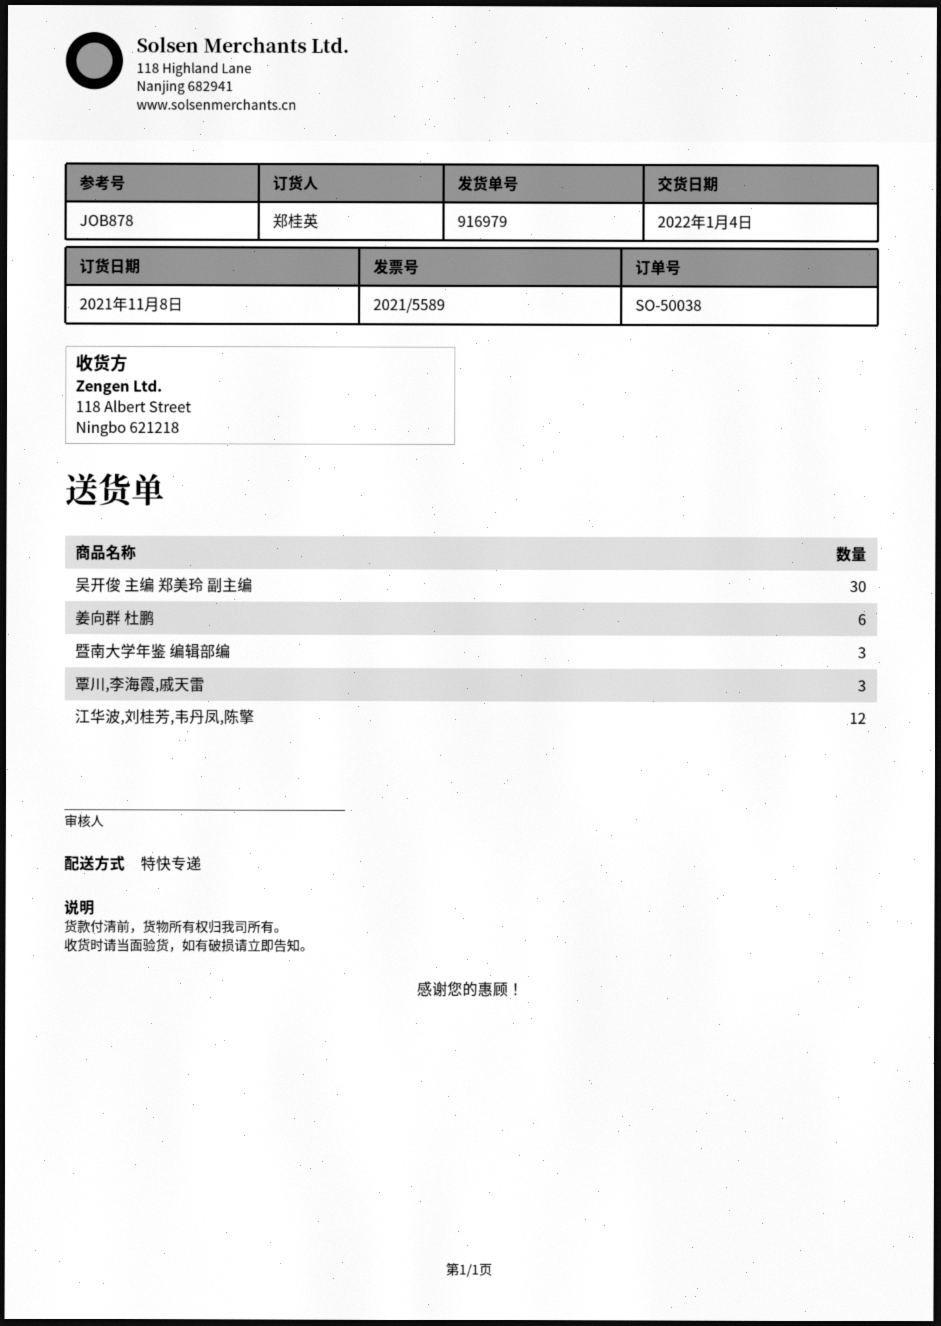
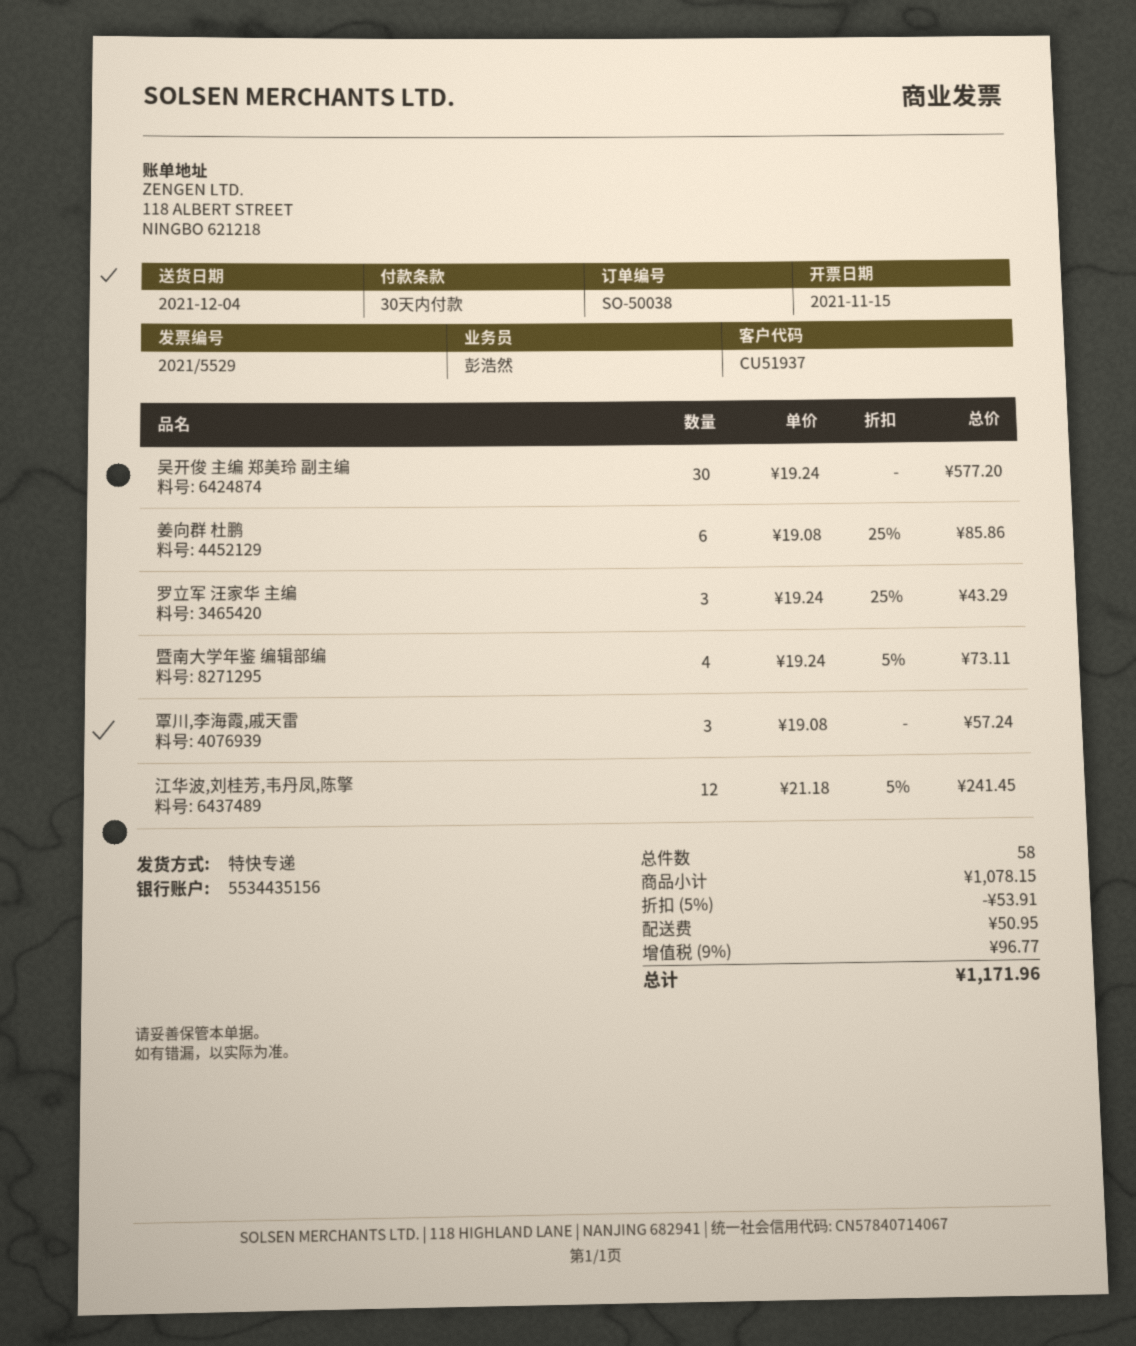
delivery date: 2022-01-04 -> 2021-12-04
invoice number: 2021/5589 -> 2021/5529
暨南大学年鉴 编辑部编: 3 -> 4
罗立军 汪家华 主编: none -> 3

